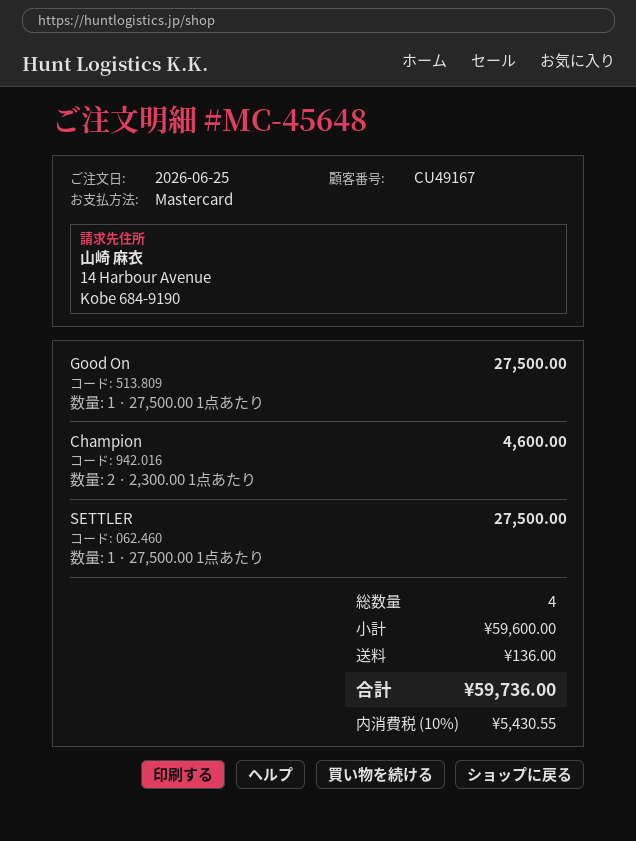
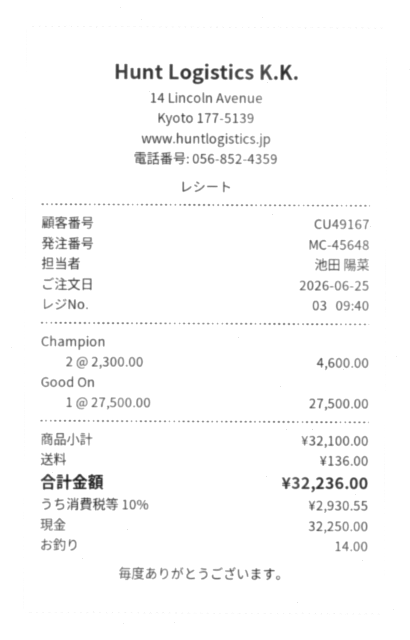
payment method: Mastercard -> cash
SETTLER: 1 x 27500.00 = 27500.00 -> none
subtotal: 59600.00 -> 32100.00
tax: 10% = 5430.55 -> 10% = 2930.55
total: 59736.00 -> 32236.00

